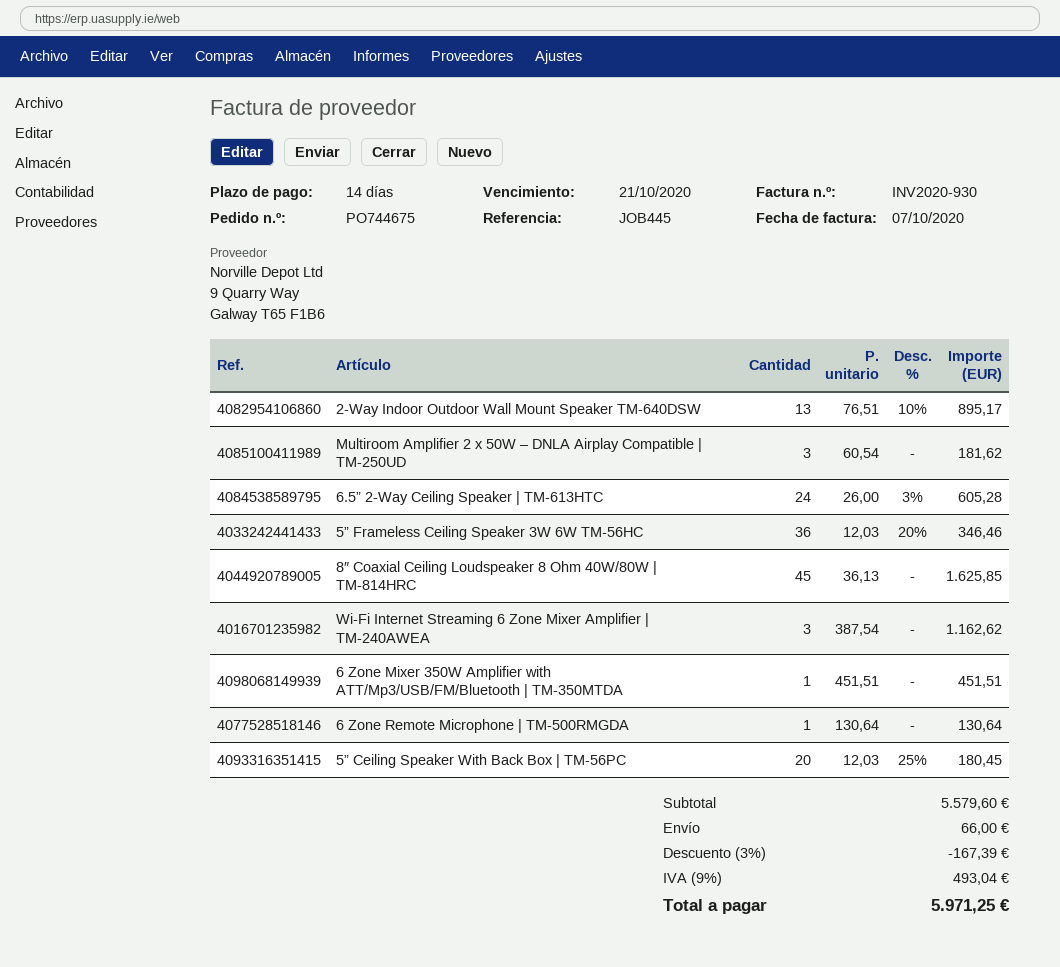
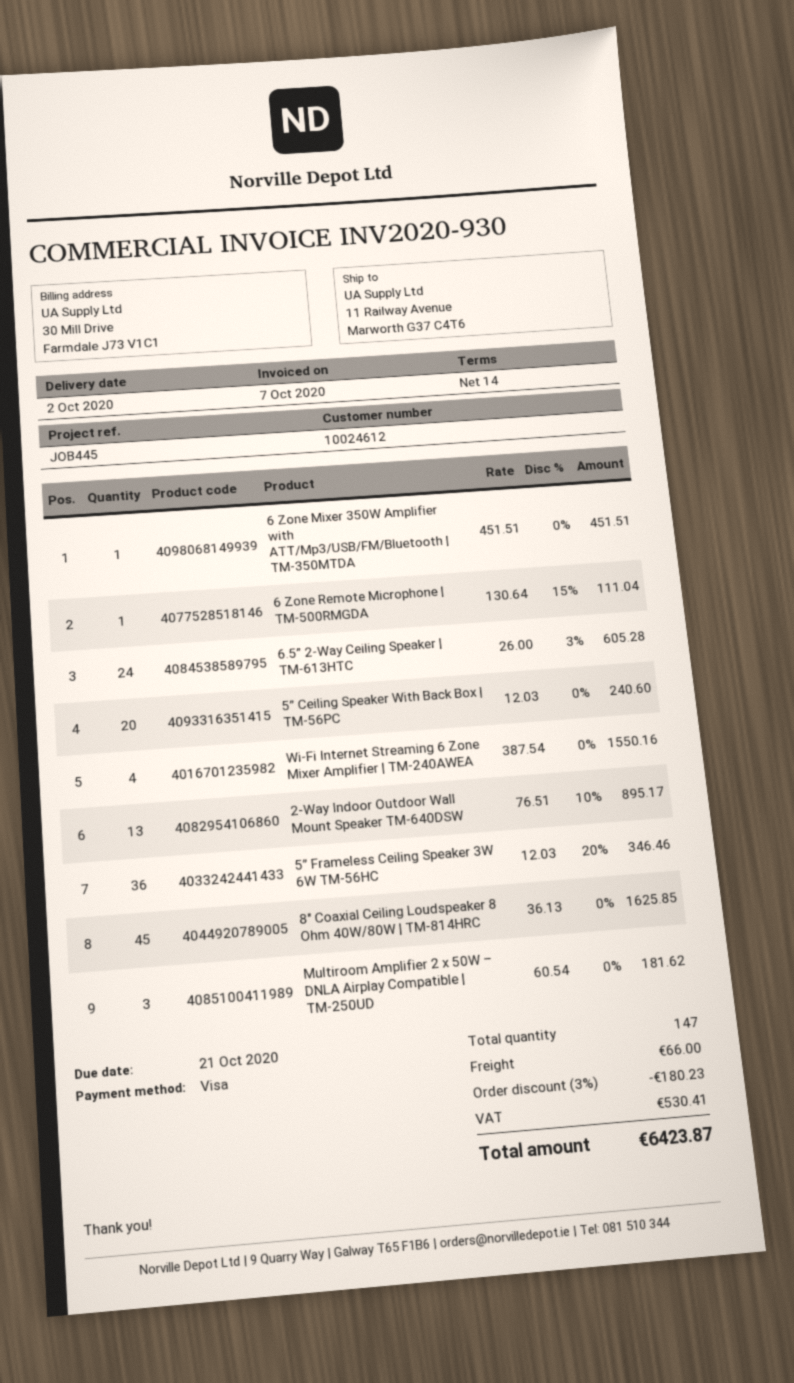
Wi-Fi Internet Streaming 6 Zone Mixer Amplifier | TM-240AWEA: 3 x 387.54 = 1162.62 -> 4 x 387.54 = 1550.16
6 Zone Remote Microphone | TM-500RMGDA: 1 x 130.64 = 130.64 -> 1 x 130.64 - 15% = 111.04
5” Ceiling Speaker With Back Box | TM-56PC: 20 x 12.03 - 25% = 180.45 -> 20 x 12.03 = 240.60
discount: 3% = 167.39 -> 3% = 180.23
tax: 493.04 -> 530.41
total: 5971.25 -> 6423.87

